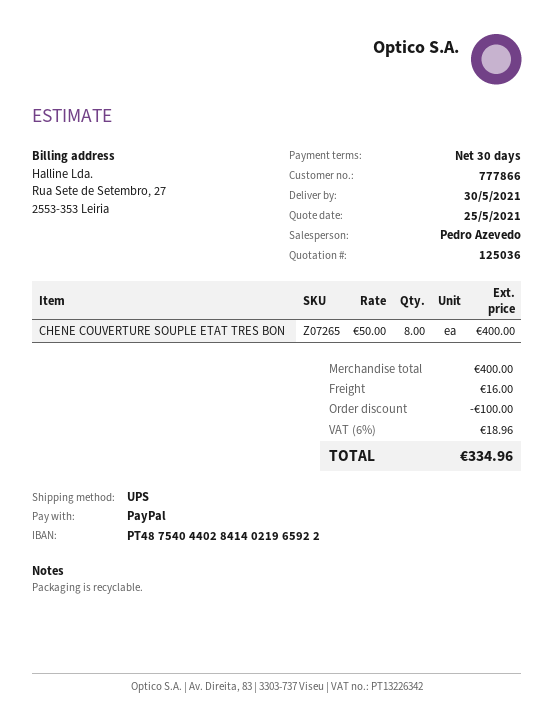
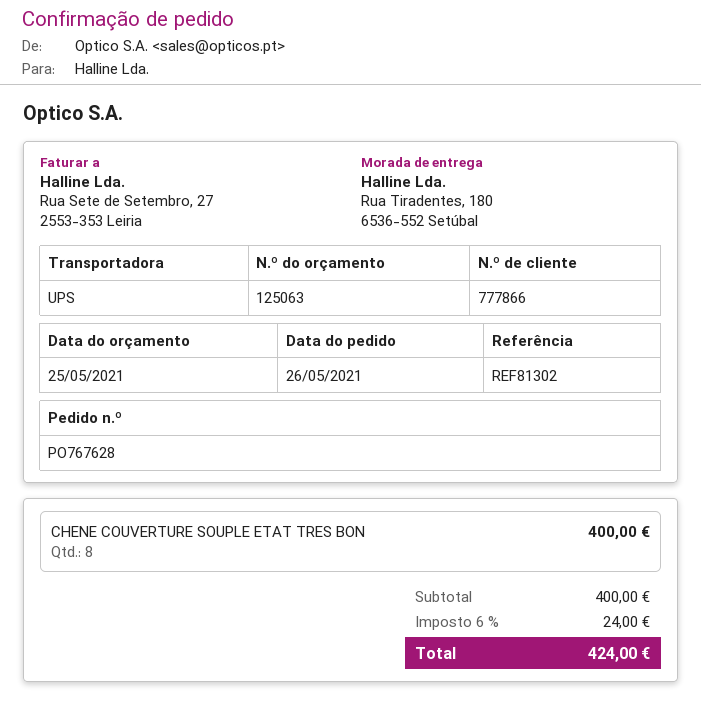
quote number: 125036 -> 125063
discount: 100.00 -> none
shipping: 16.00 -> none
tax: 6% = 18.96 -> 6% = 24.00
total: 334.96 -> 424.00

